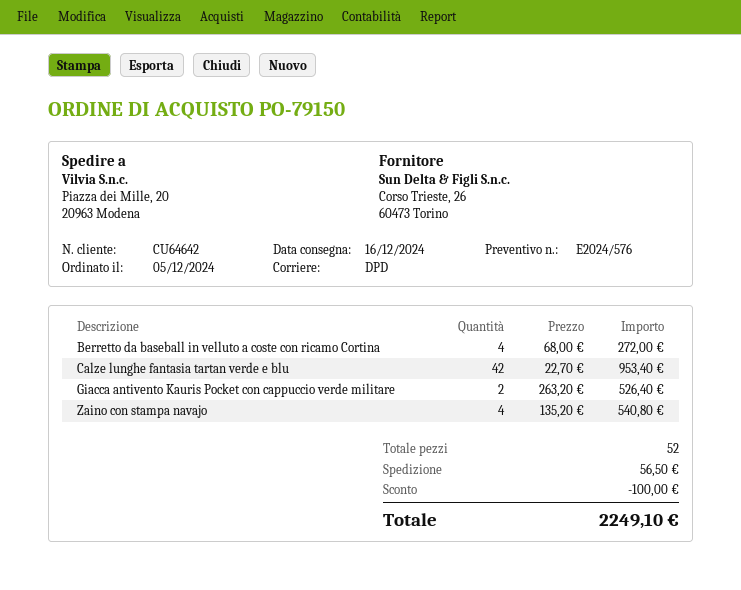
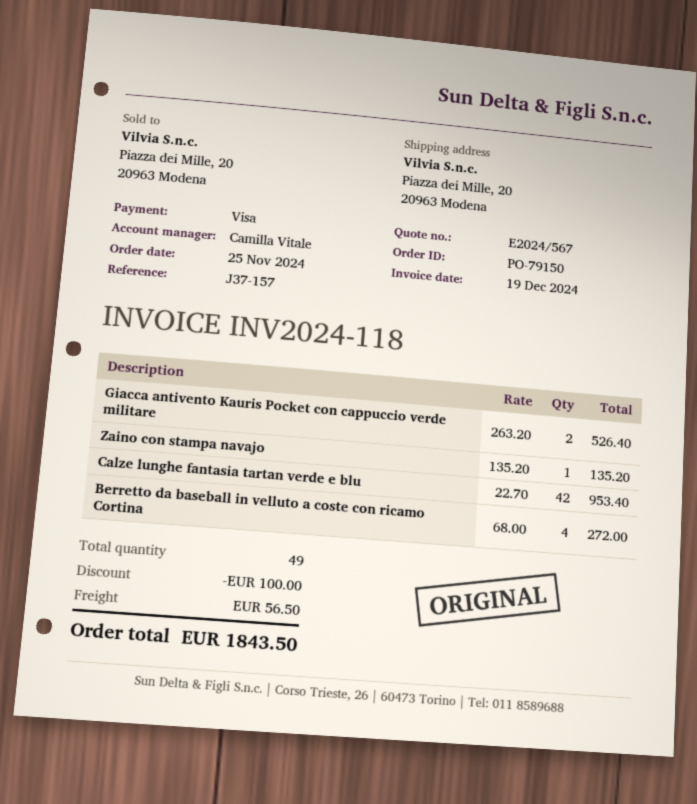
quote number: E2024/576 -> E2024/567
order date: 2024-12-05 -> 2024-11-25
Zaino con stampa navajo: 4 x 135.20 = 540.80 -> 1 x 135.20 = 135.20
total quantity: 52 -> 49
total: 2249.10 -> 1843.50

